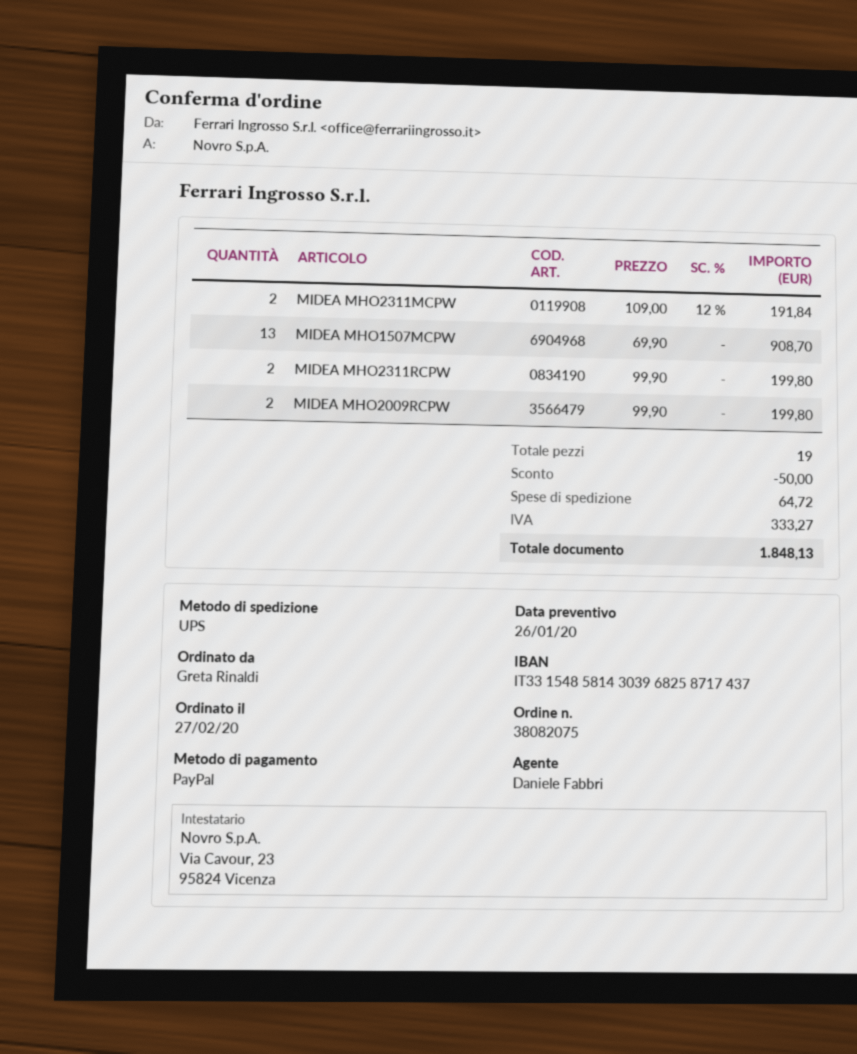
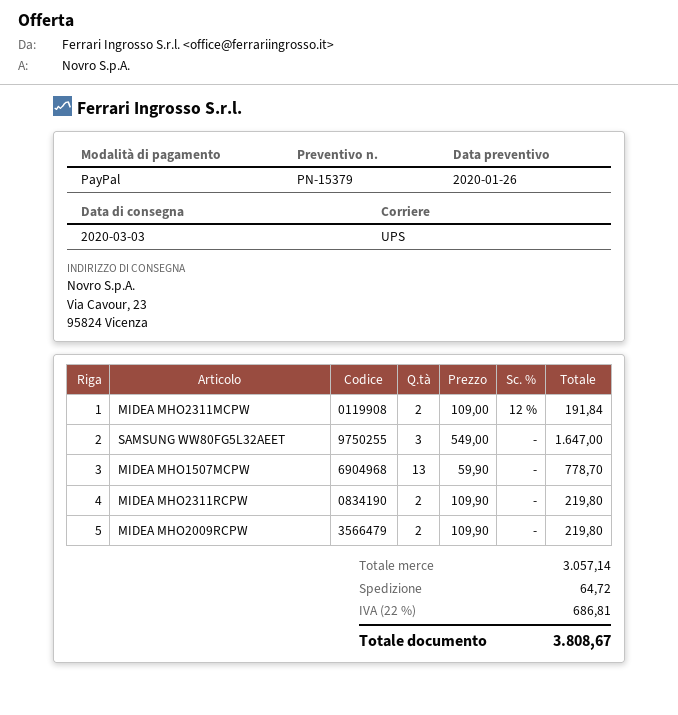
MIDEA MHO1507MCPW: 13 x 69.90 = 908.70 -> 13 x 59.90 = 778.70
MIDEA MHO2311RCPW: 2 x 99.90 = 199.80 -> 2 x 109.90 = 219.80
MIDEA MHO2009RCPW: 2 x 99.90 = 199.80 -> 2 x 109.90 = 219.80
SAMSUNG WW80FG5L32AEET: none -> 3 x 549.00 = 1647.00
discount: 50.00 -> none
tax: 333.27 -> 686.81
total: 1848.13 -> 3808.67

